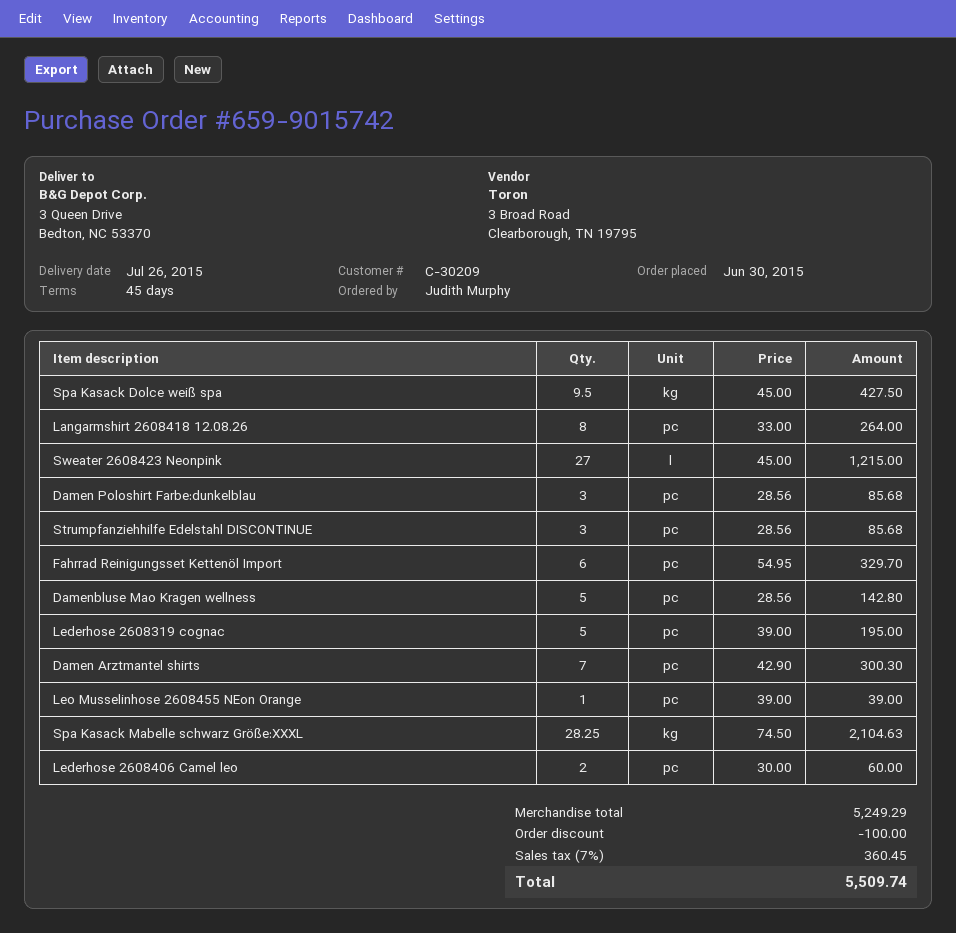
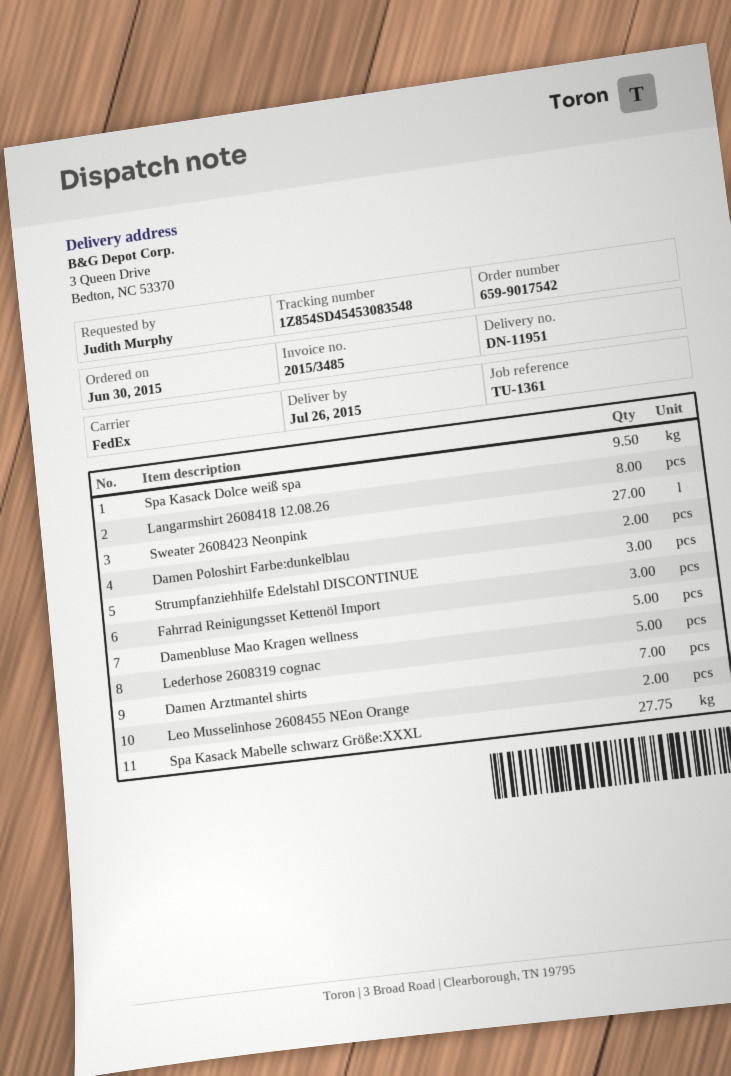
order number: 659-9015742 -> 659-9017542
Damen Poloshirt Farbe:dunkelblau: 3 -> 2
Fahrrad Reinigungsset Kettenöl Import: 6 -> 3
Leo Musselinhose 2608455 NEon Orange: 1 -> 2
Spa Kasack Mabelle schwarz Größe:XXXL: 28.25 -> 27.75
Lederhose 2608406 Camel leo: 2 -> none

